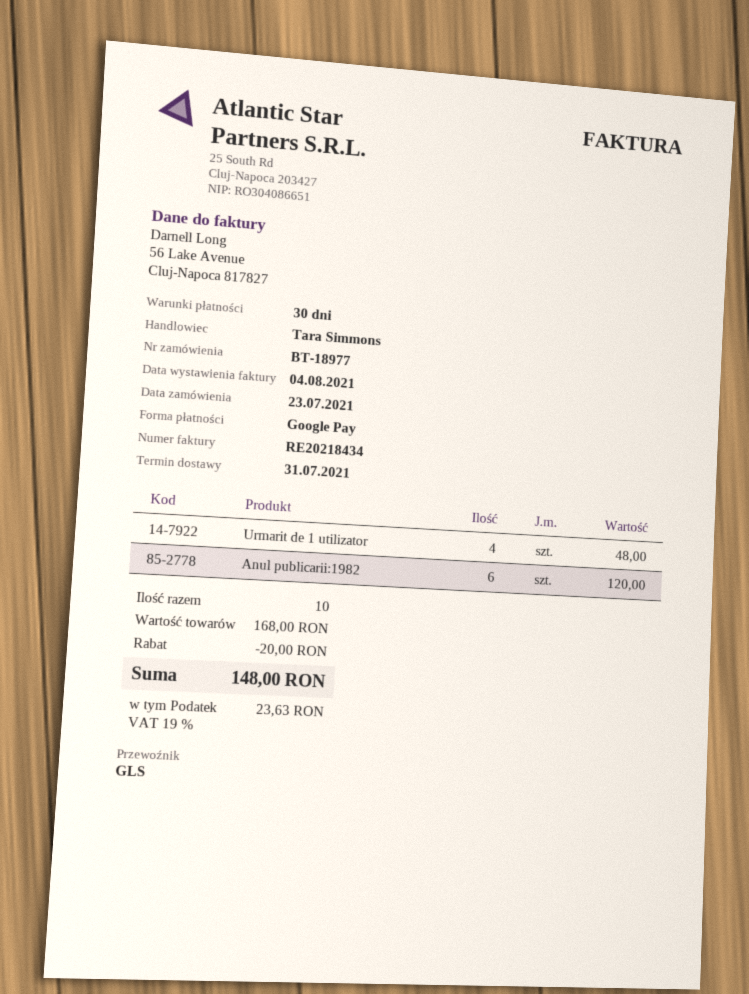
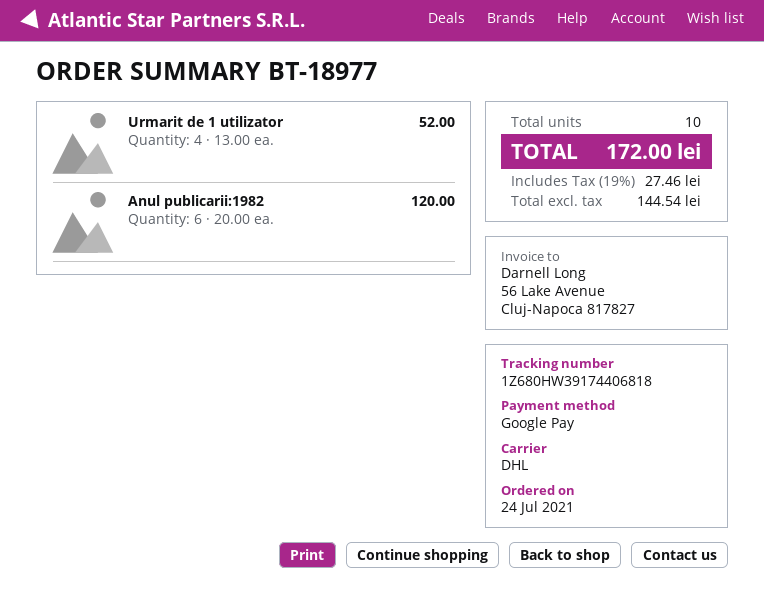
order date: 2021-07-23 -> 2021-07-24
shipping method: GLS -> DHL
Urmarit de 1 utilizator: 4 for 48.00 -> 4 for 52.00
discount: 20.00 -> none
tax: 19% = 23.63 -> 19% = 27.46
total: 148.00 -> 172.00

